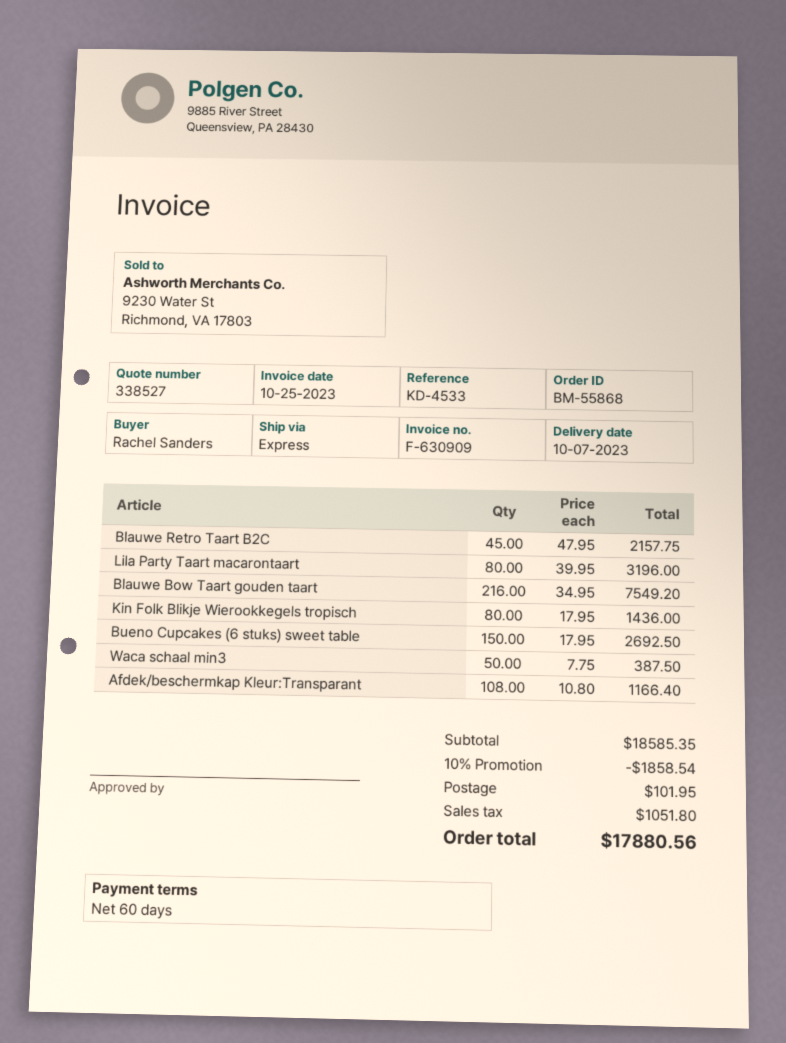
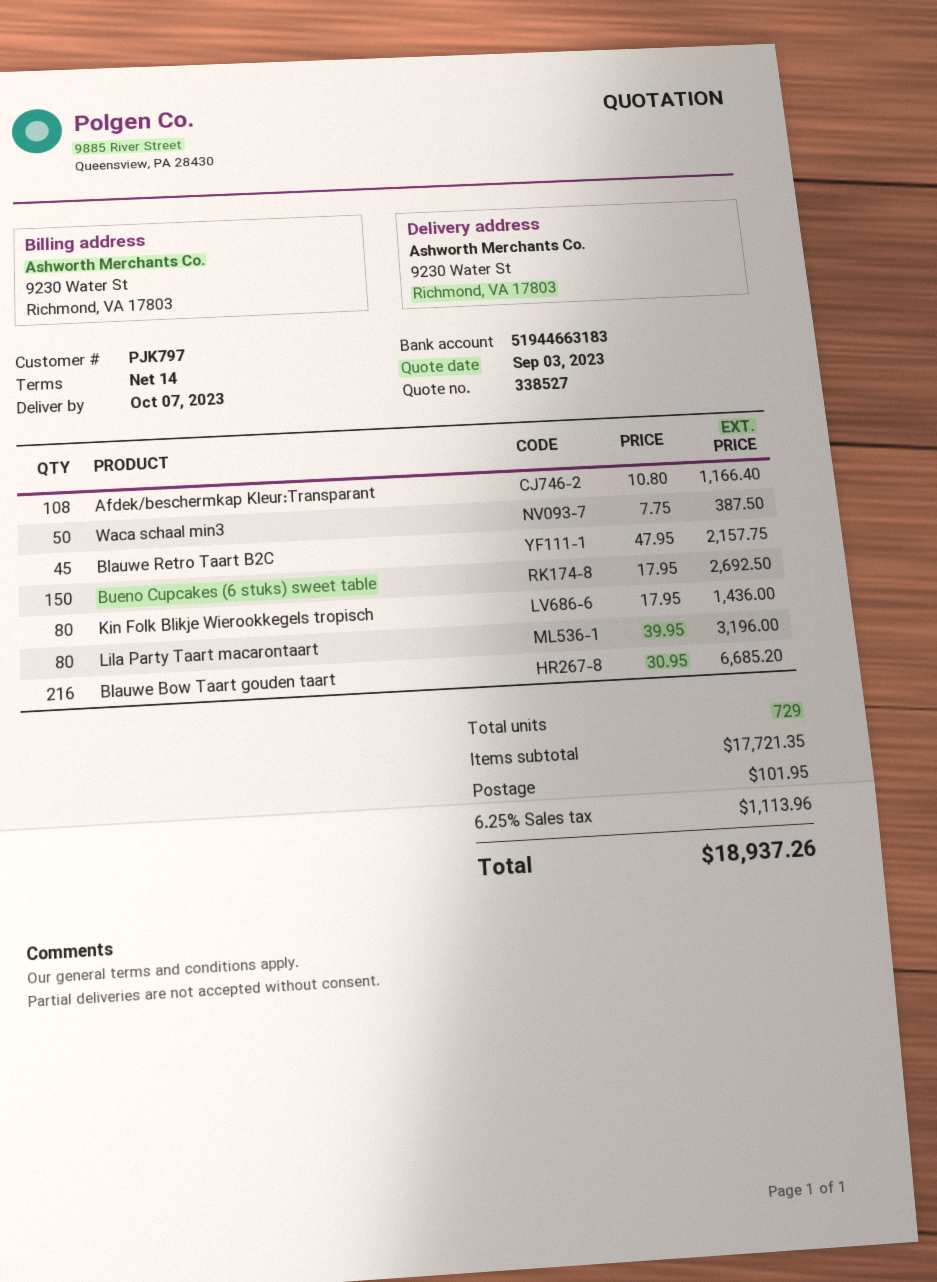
payment terms: 60 days -> 14 days
Blauwe Bow Taart gouden taart: 216 x 34.95 = 7549.20 -> 216 x 30.95 = 6685.20
subtotal: 18585.35 -> 17721.35
discount: 10% = 1858.54 -> none
tax: 1051.80 -> 1113.96
total: 17880.56 -> 18937.26

